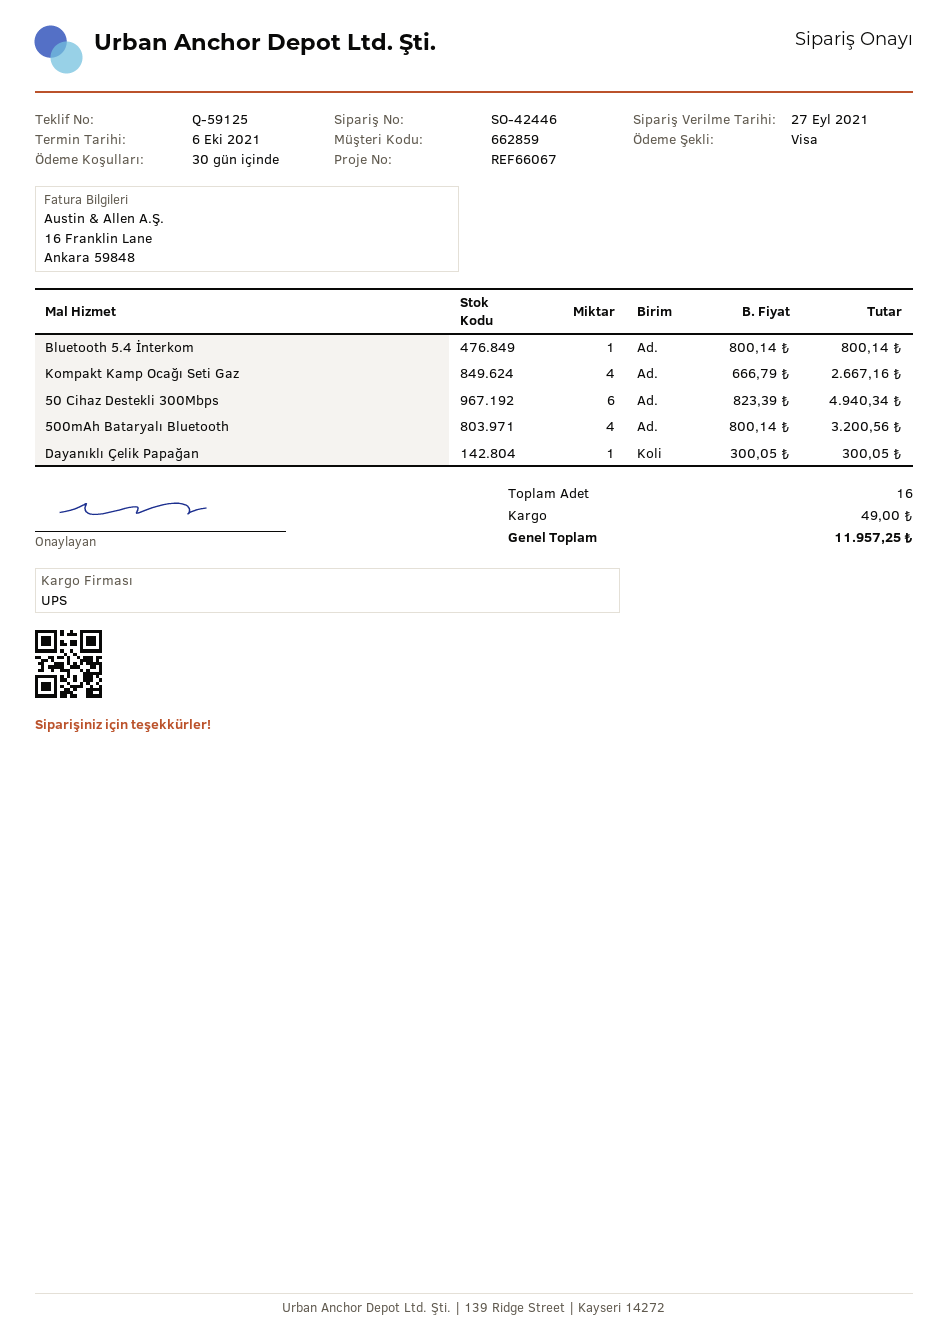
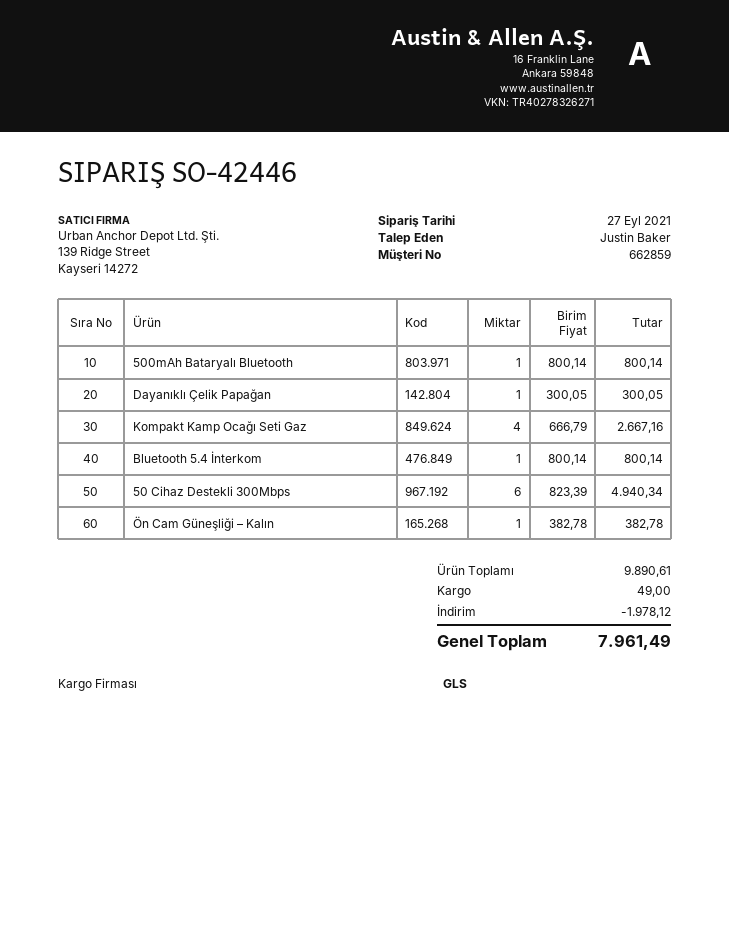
shipping method: UPS -> GLS
500mAh Bataryalı Bluetooth: 4 x 800.14 = 3200.56 -> 1 x 800.14 = 800.14
Ön Cam Güneşliği – Kalın: none -> 1 x 382.78 = 382.78
discount: none -> 1978.12
total: 11957.25 -> 7961.49

